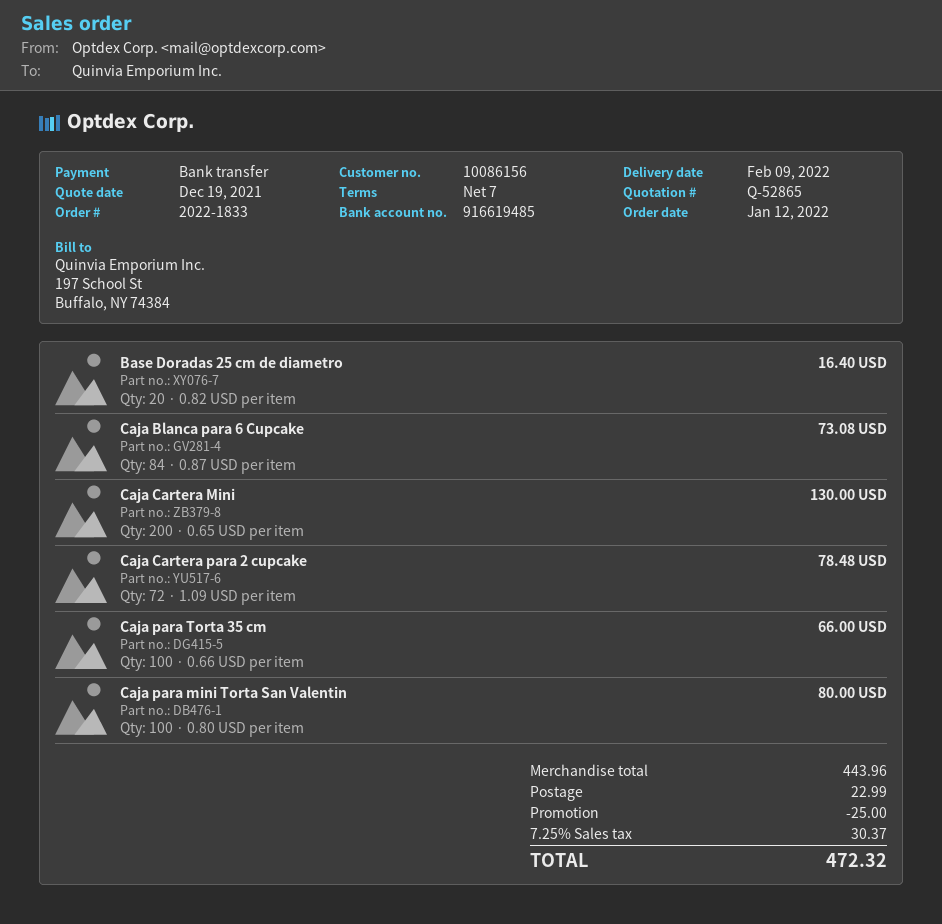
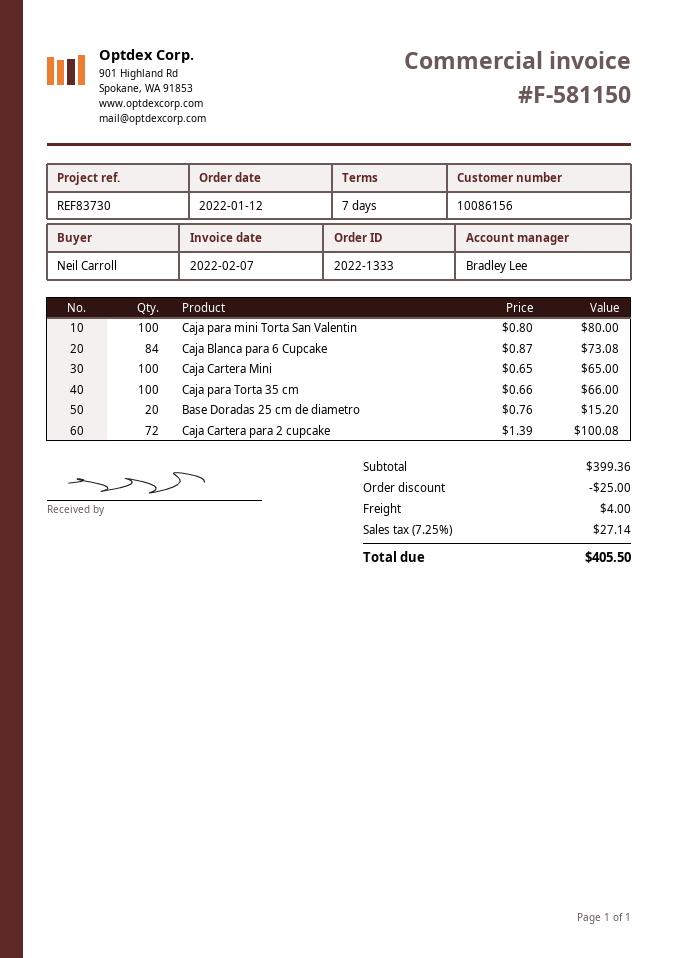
order number: 2022-1833 -> 2022-1333
Base Doradas 25 cm de diametro: 20 x 0.82 = 16.40 -> 20 x 0.76 = 15.20
Caja Cartera Mini: 200 x 0.65 = 130.00 -> 100 x 0.65 = 65.00
Caja Cartera para 2 cupcake: 72 x 1.09 = 78.48 -> 72 x 1.39 = 100.08
subtotal: 443.96 -> 399.36
shipping: 22.99 -> 4.00
tax: 7.25% = 30.37 -> 7.25% = 27.14
total: 472.32 -> 405.50

